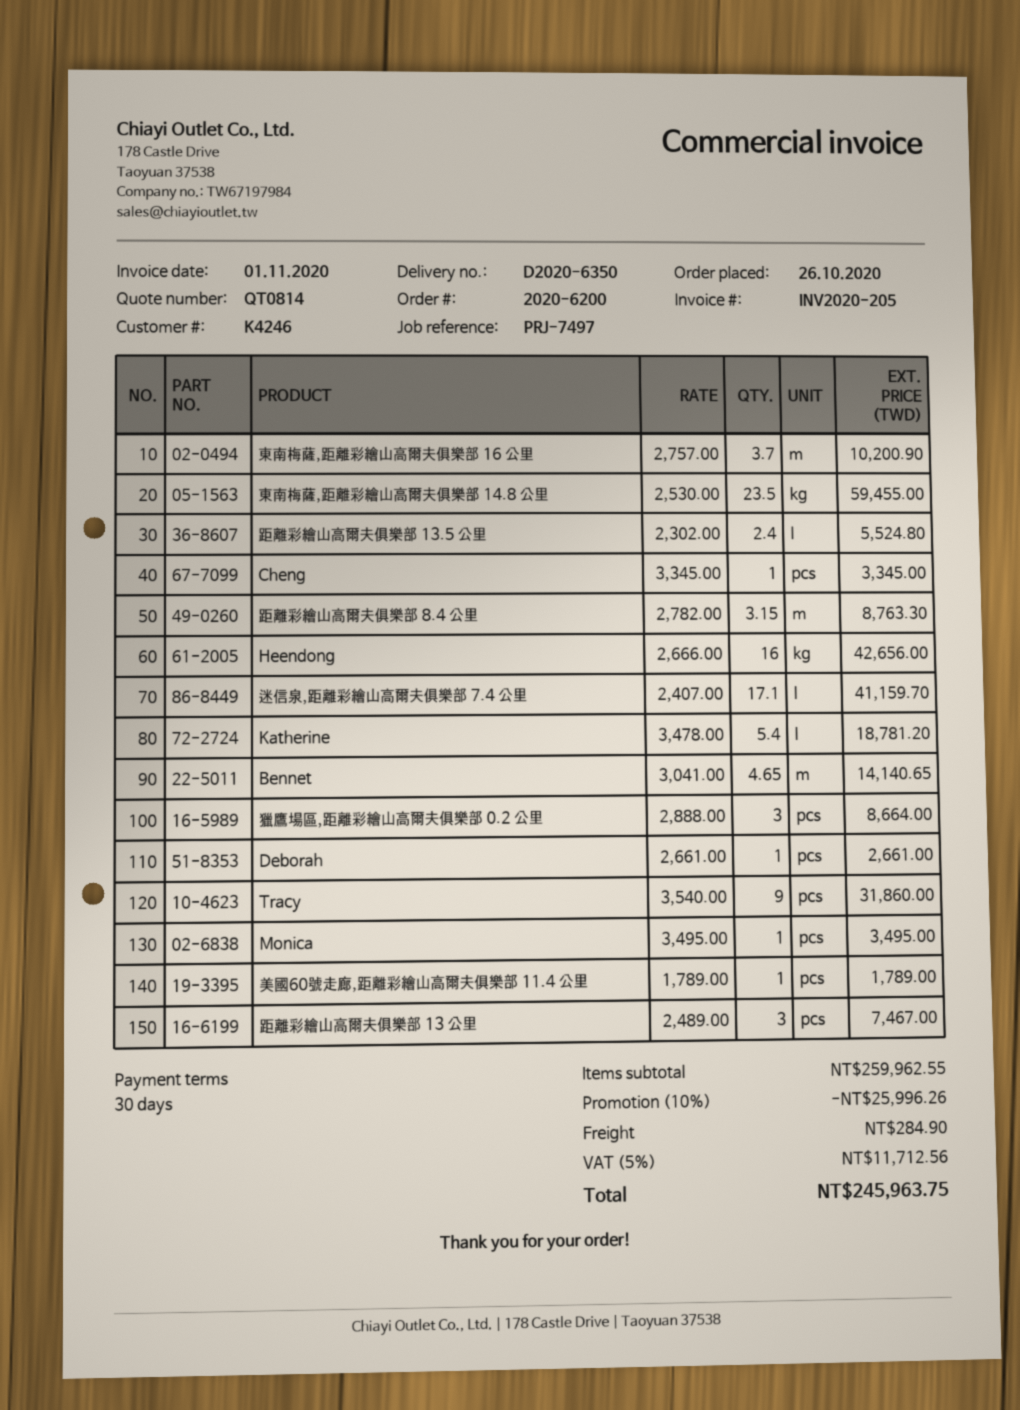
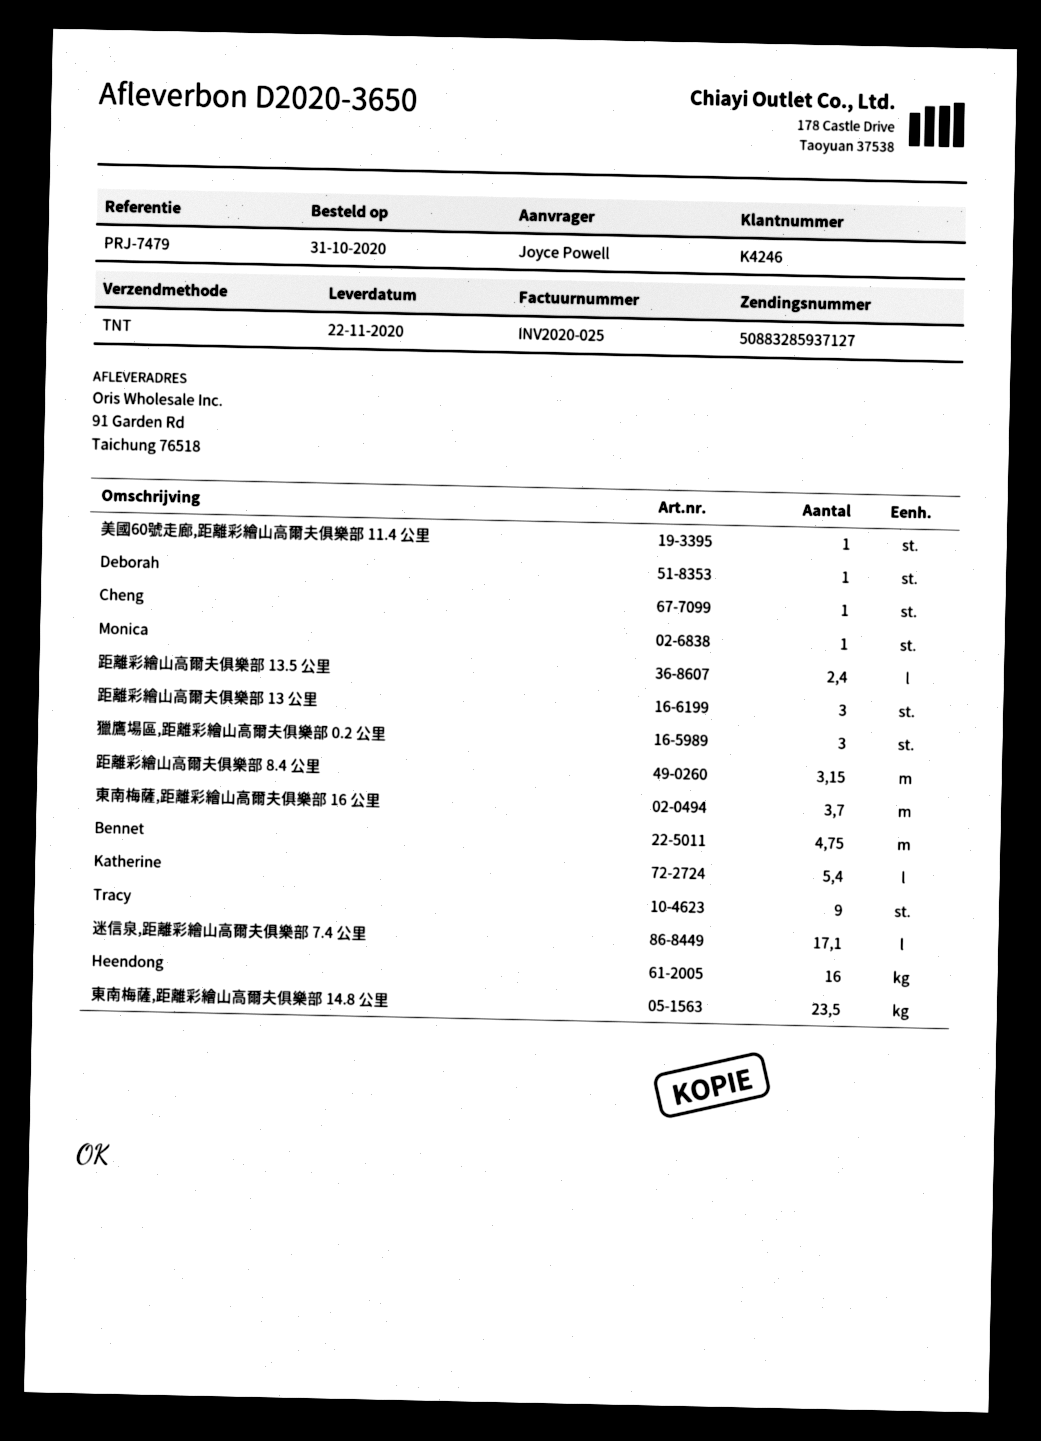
order date: 2020-10-26 -> 2020-10-31
delivery note number: D2020-6350 -> D2020-3650
invoice number: INV2020-205 -> INV2020-025
reference: PRJ-7497 -> PRJ-7479
Bennet: 4.65 -> 4.75

